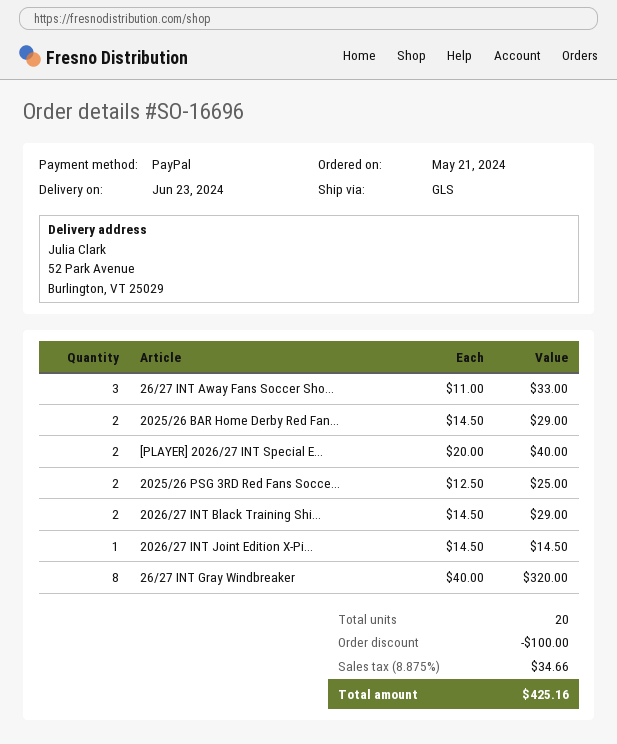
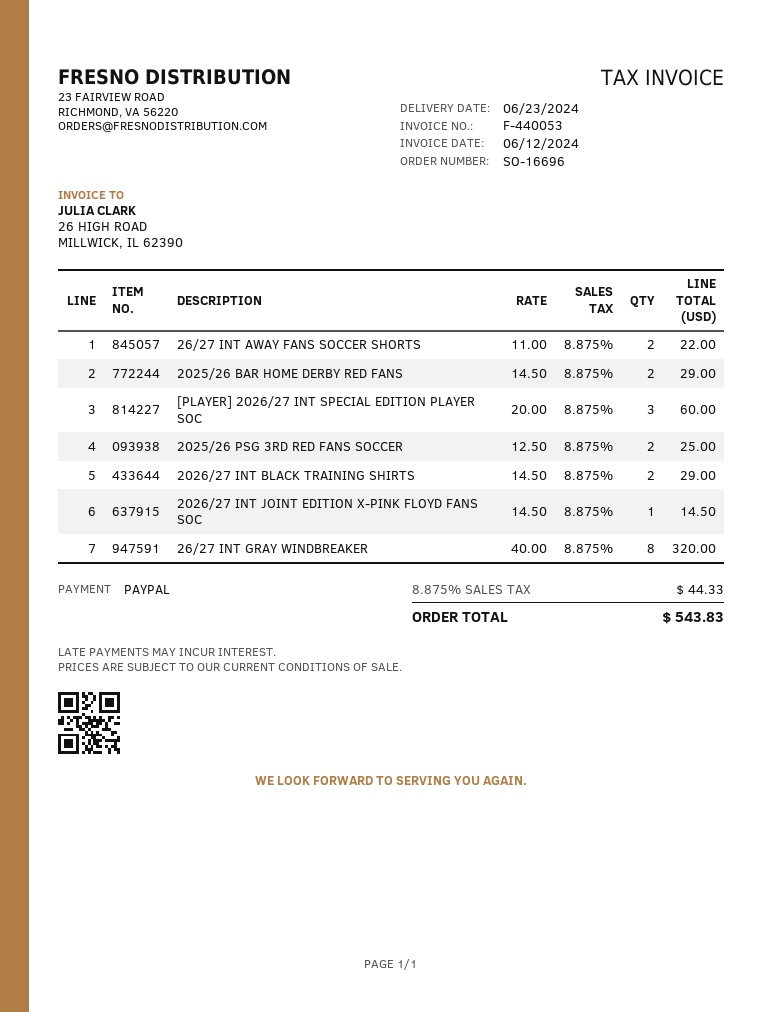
26/27 INT Away Fans Soccer Sho...: 3 x 11.00 = 33.00 -> 2 x 11.00 = 22.00
[PLAYER] 2026/27 INT Special E...: 2 x 20.00 = 40.00 -> 3 x 20.00 = 60.00
discount: 100.00 -> none
tax: 8.875% = 34.66 -> 8.875% = 44.33
total: 425.16 -> 543.83

